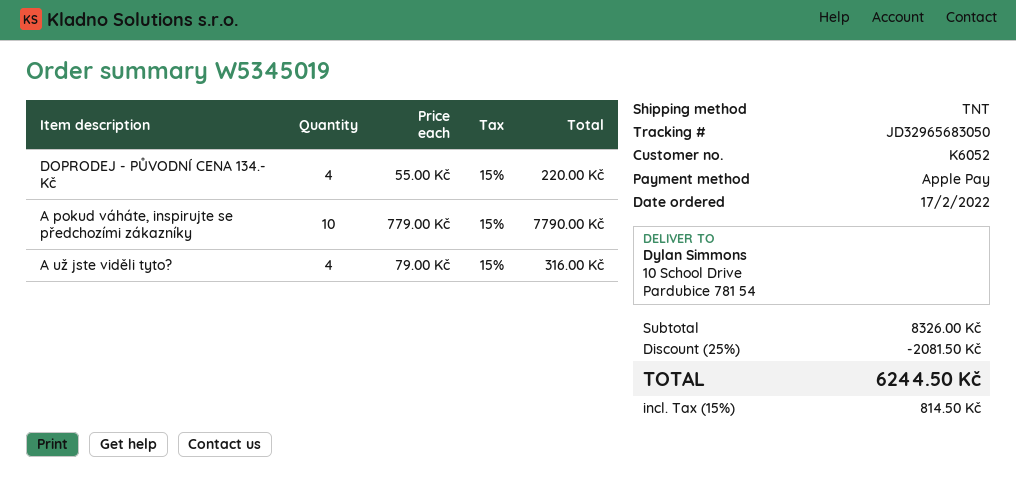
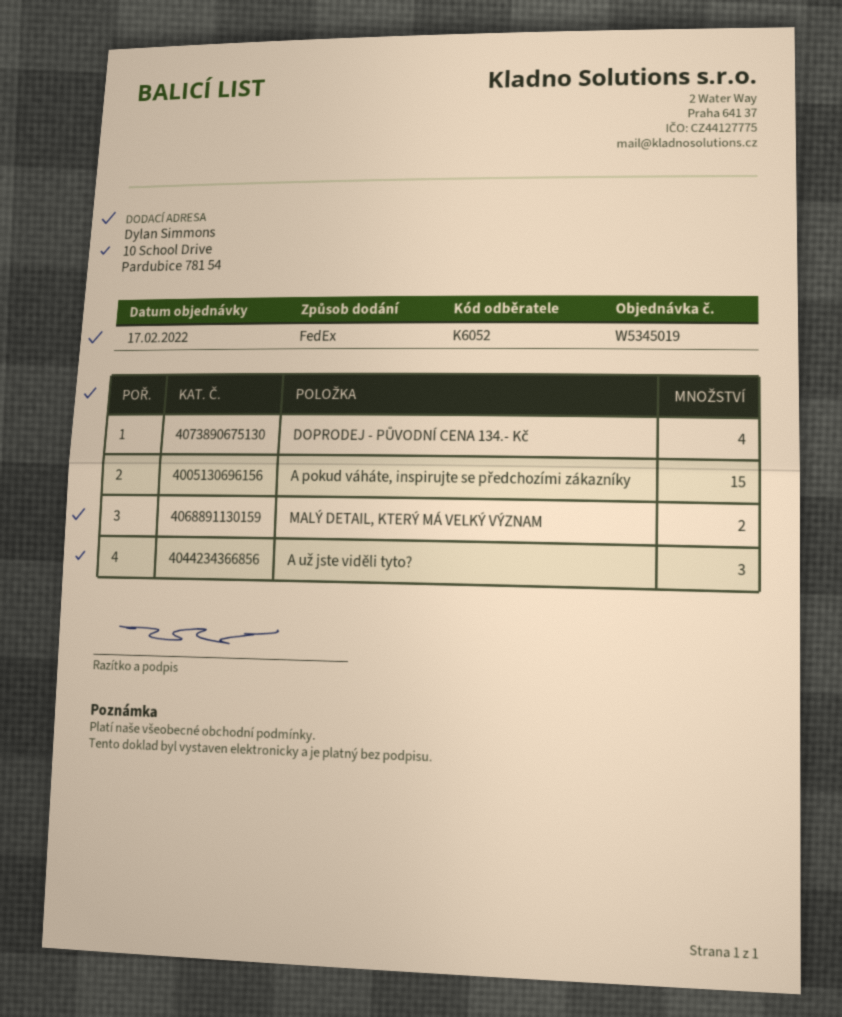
shipping method: TNT -> FedEx
A pokud váháte, inspirujte se předchozími zákazníky: 10 -> 15
A už jste viděli tyto?: 4 -> 3
MALÝ DETAIL, KTERÝ MÁ VELKÝ VÝZNAM: none -> 2

